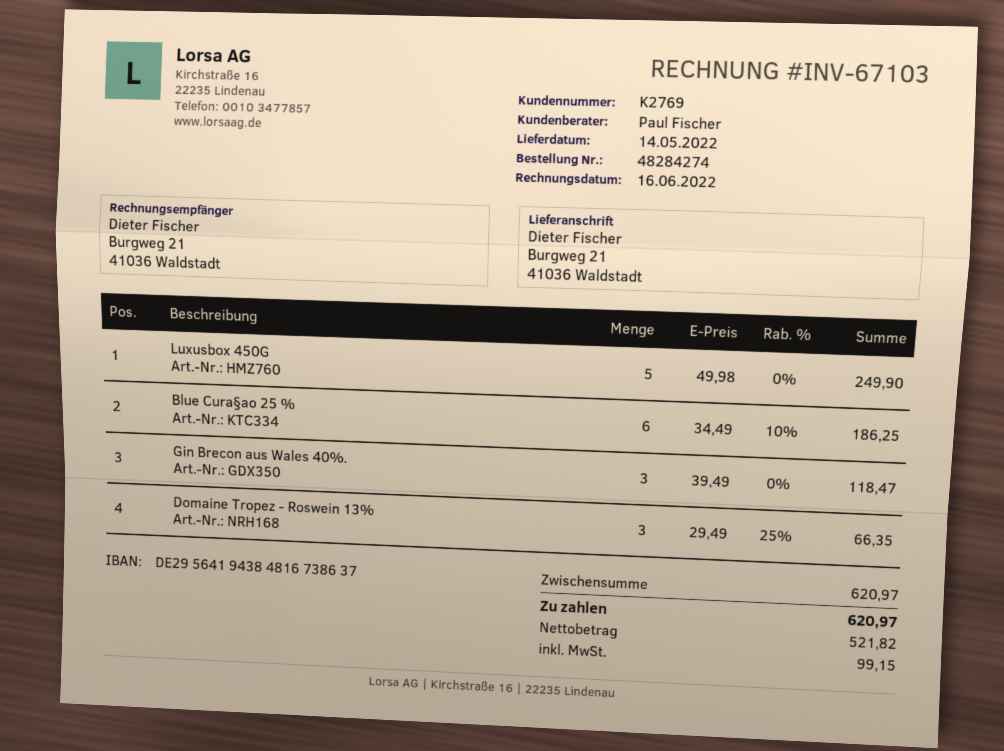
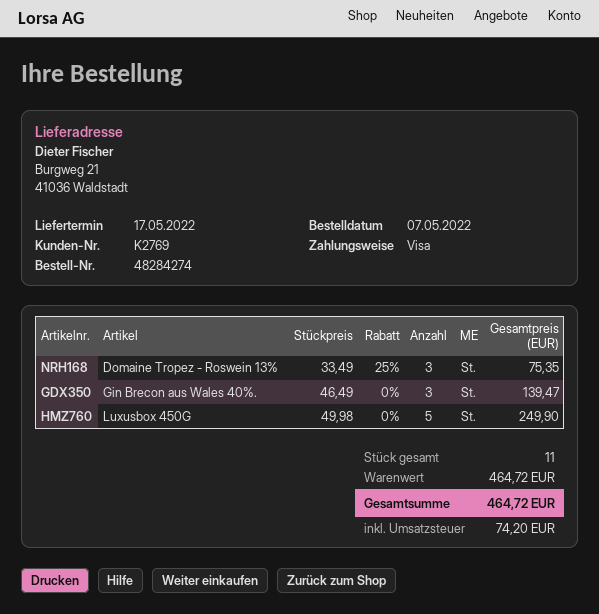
delivery date: 2022-05-14 -> 2022-05-17
Blue Cura§ao 25 %: 6 x 34.49 - 10% = 186.25 -> none
Gin Brecon aus Wales 40%.: 3 x 39.49 = 118.47 -> 3 x 46.49 = 139.47
Domaine Tropez - Roswein 13%: 3 x 29.49 - 25% = 66.35 -> 3 x 33.49 - 25% = 75.35
subtotal: 620.97 -> 464.72
tax: 99.15 -> 74.20
total: 620.97 -> 464.72

